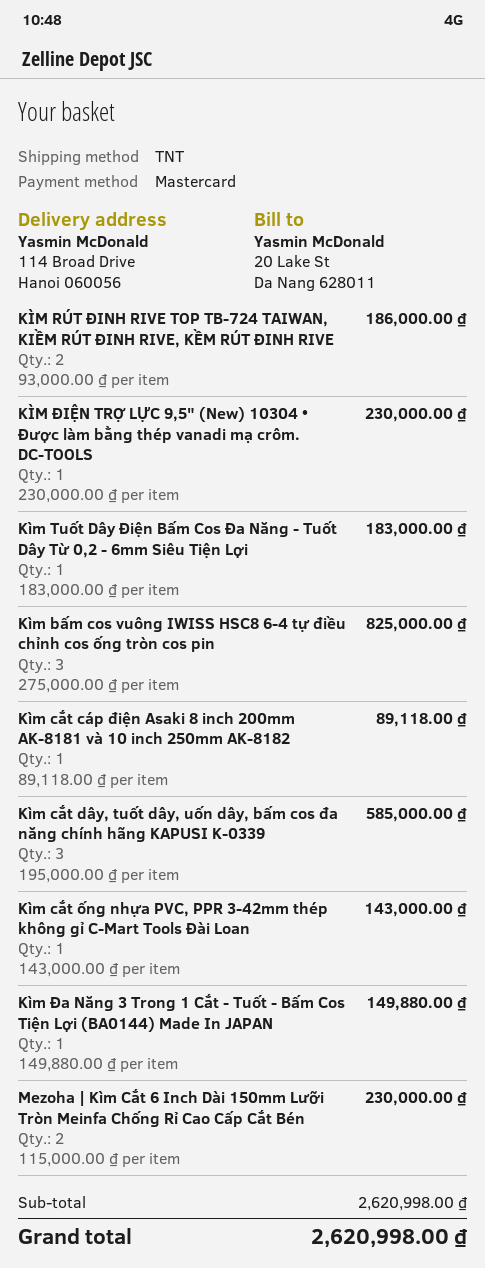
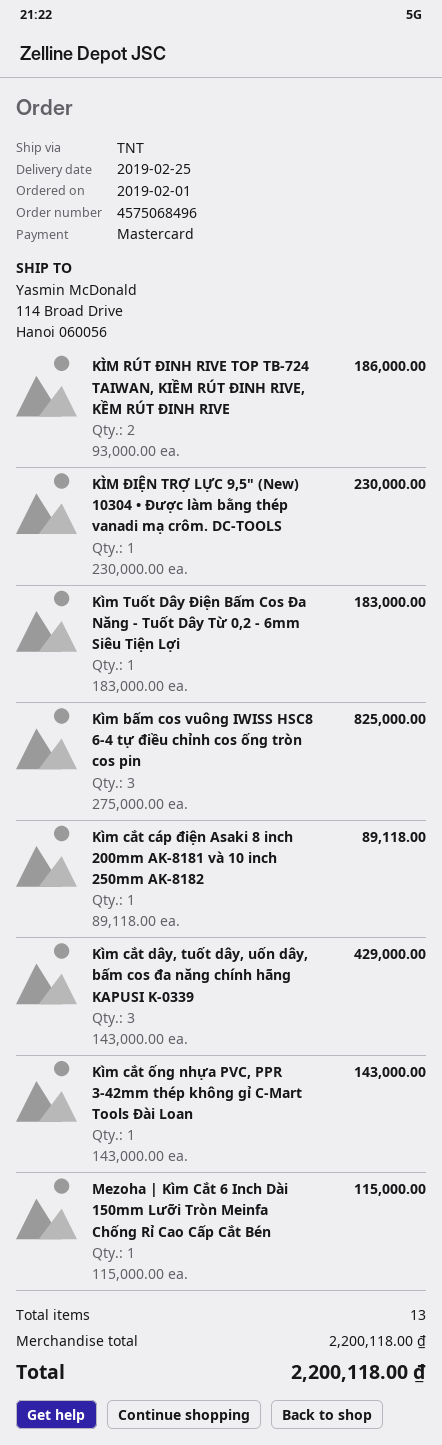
Kìm cắt dây, tuốt dây, uốn dây, bấm cos đa năng chính hãng KAPUSI K-0339: 3 x 195000.00 = 585000.00 -> 3 x 143000.00 = 429000.00
Kìm Đa Năng 3 Trong 1 Cắt - Tuốt - Bấm Cos Tiện Lợi (BA0144) Made In JAPAN: 1 x 149880.00 = 149880.00 -> none
Mezoha | Kìm Cắt 6 Inch Dài 150mm Lưỡi Tròn Meinfa Chống Rỉ Cao Cấp Cắt Bén: 2 x 115000.00 = 230000.00 -> 1 x 115000.00 = 115000.00
subtotal: 2620998.00 -> 2200118.00
total: 2620998.00 -> 2200118.00

